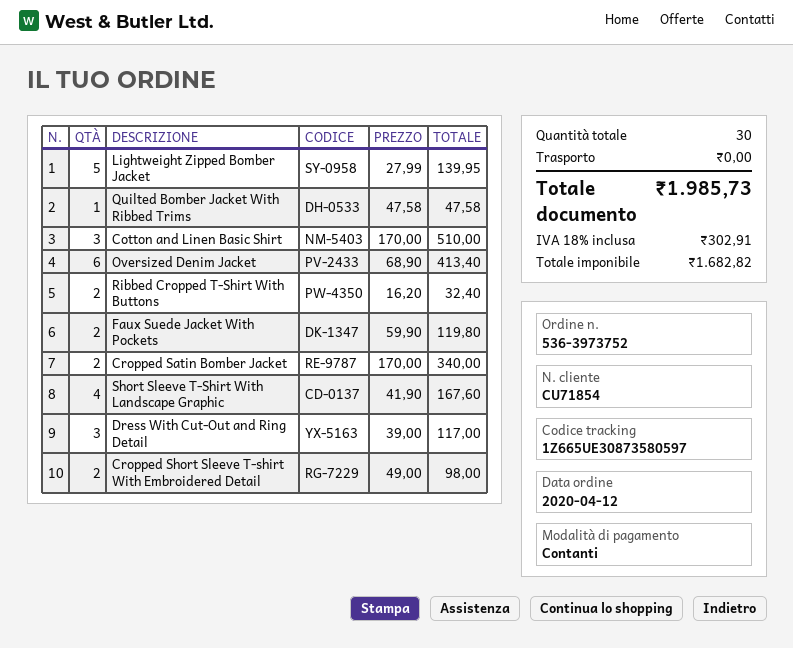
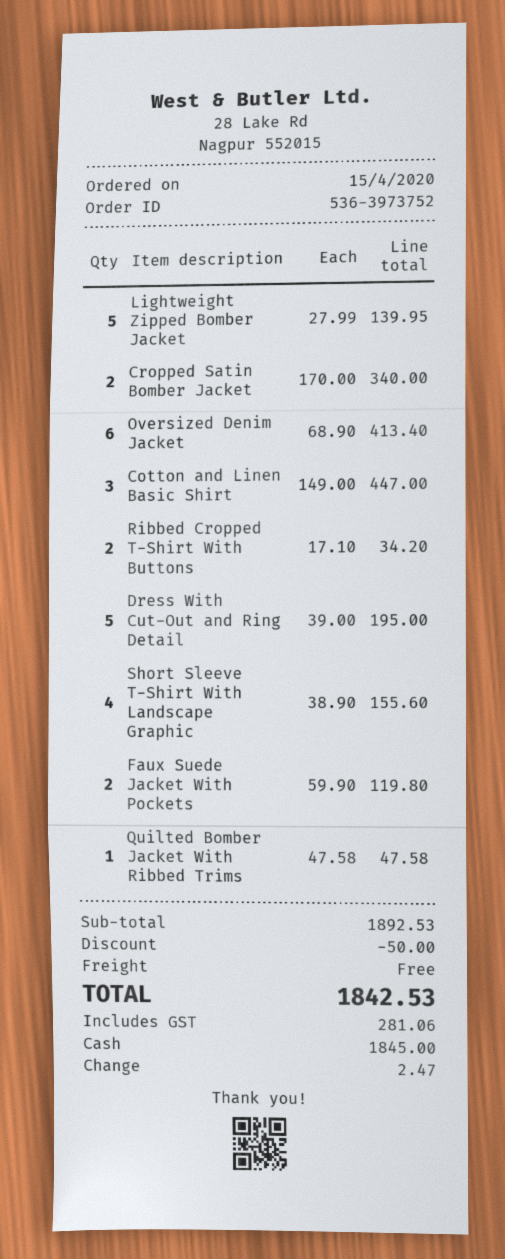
order date: 2020-04-12 -> 2020-04-15
Cotton and Linen Basic Shirt: 3 x 170.00 = 510.00 -> 3 x 149.00 = 447.00
Ribbed Cropped T-Shirt With Buttons: 2 x 16.20 = 32.40 -> 2 x 17.10 = 34.20
Short Sleeve T-Shirt With Landscape Graphic: 4 x 41.90 = 167.60 -> 4 x 38.90 = 155.60
Dress With Cut-Out and Ring Detail: 3 x 39.00 = 117.00 -> 5 x 39.00 = 195.00
Cropped Short Sleeve T-shirt With Embroidered Detail: 2 x 49.00 = 98.00 -> none
discount: none -> 50.00
tax: 302.91 -> 281.06
total: 1985.73 -> 1842.53

